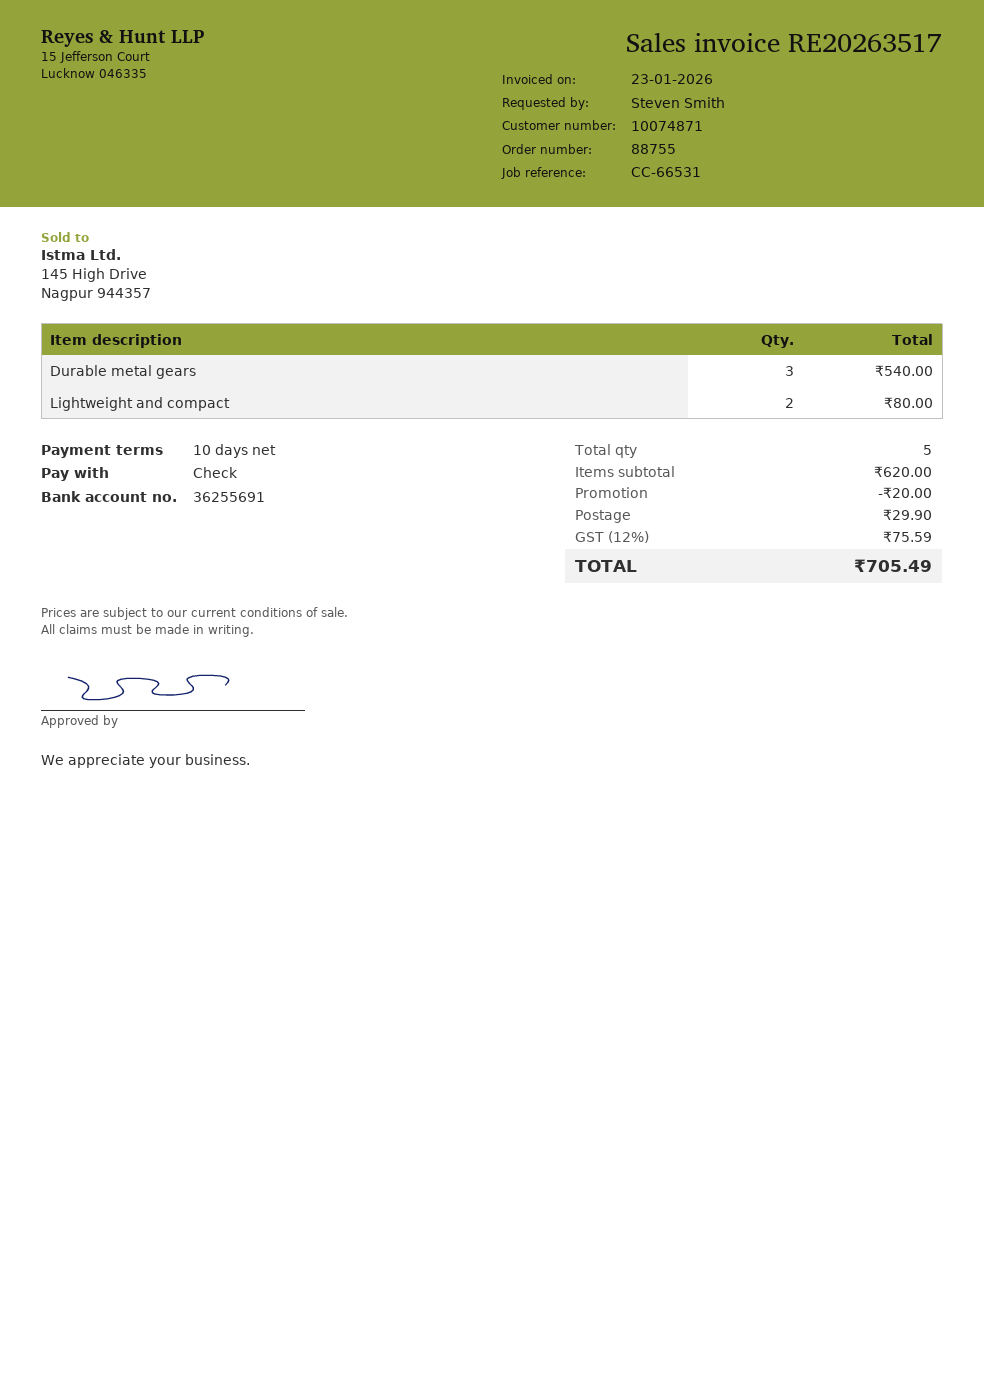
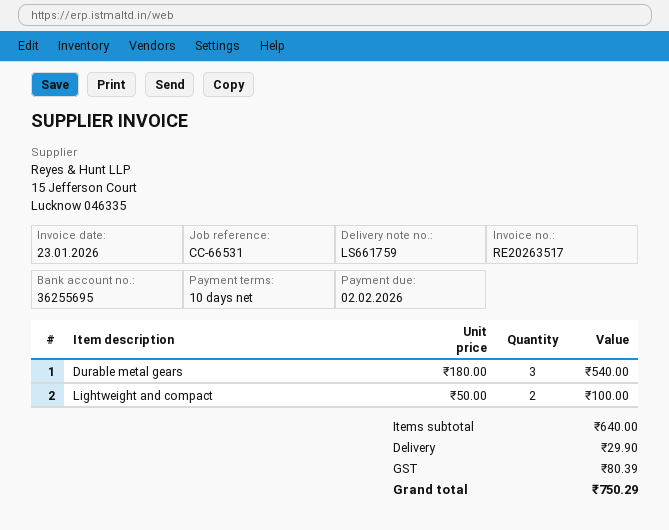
bank account: 36255691 -> 36255695
Lightweight and compact: 2 for 80.00 -> 2 for 100.00
subtotal: 620.00 -> 640.00
discount: 20.00 -> none
tax: 75.59 -> 80.39
total: 705.49 -> 750.29

